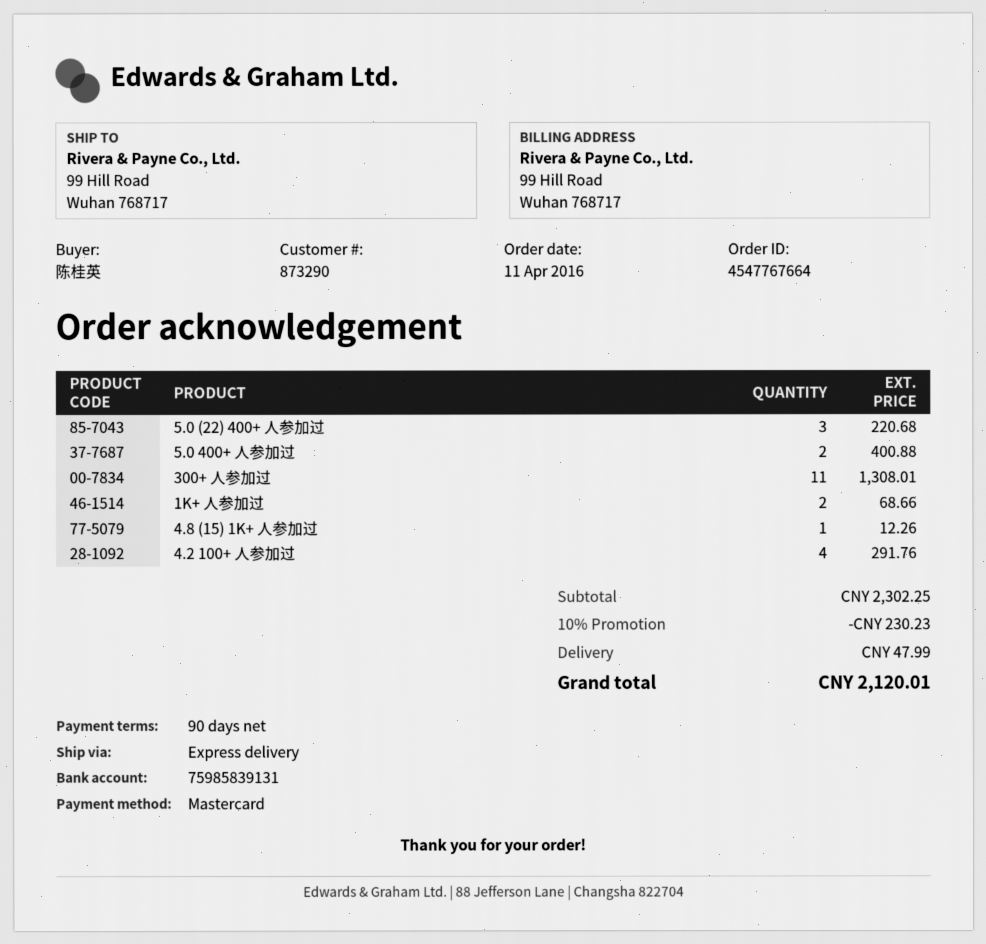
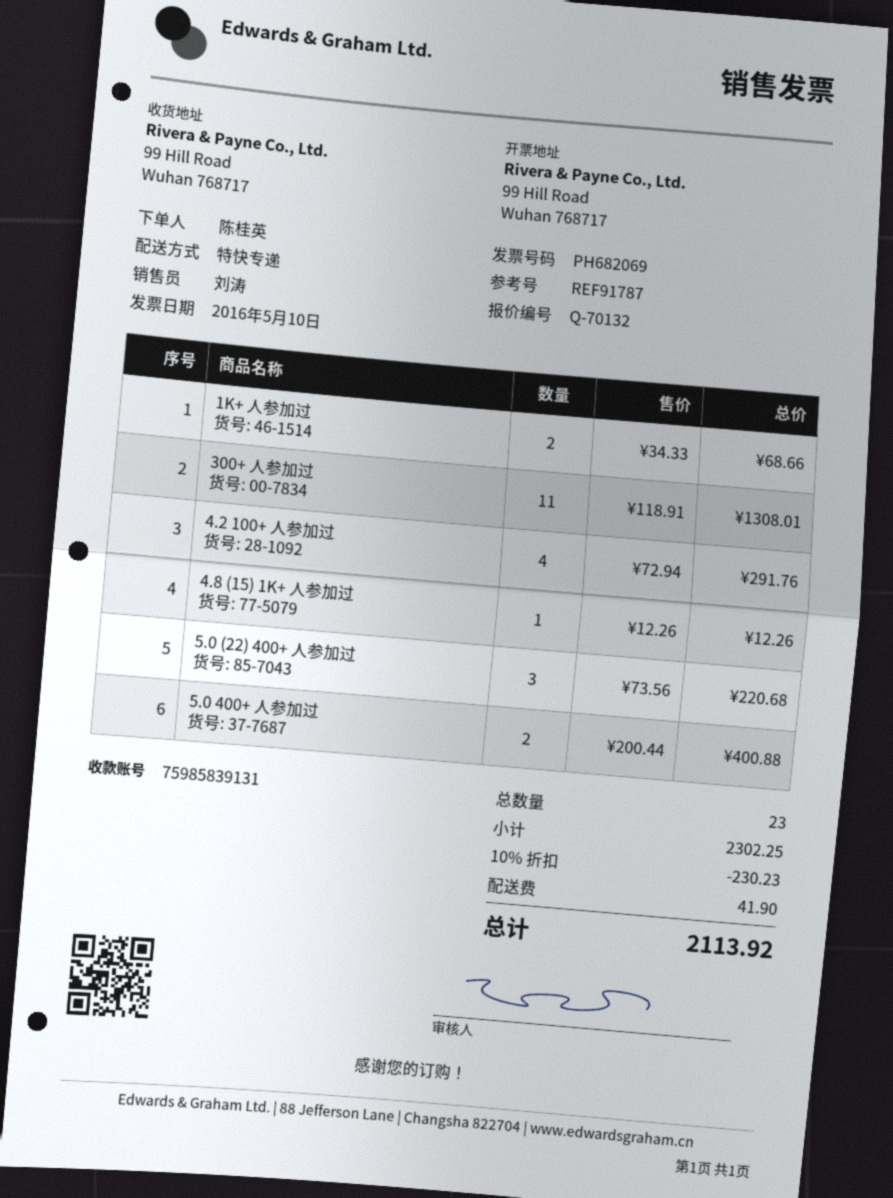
shipping: 47.99 -> 41.90
total: 2120.01 -> 2113.92

